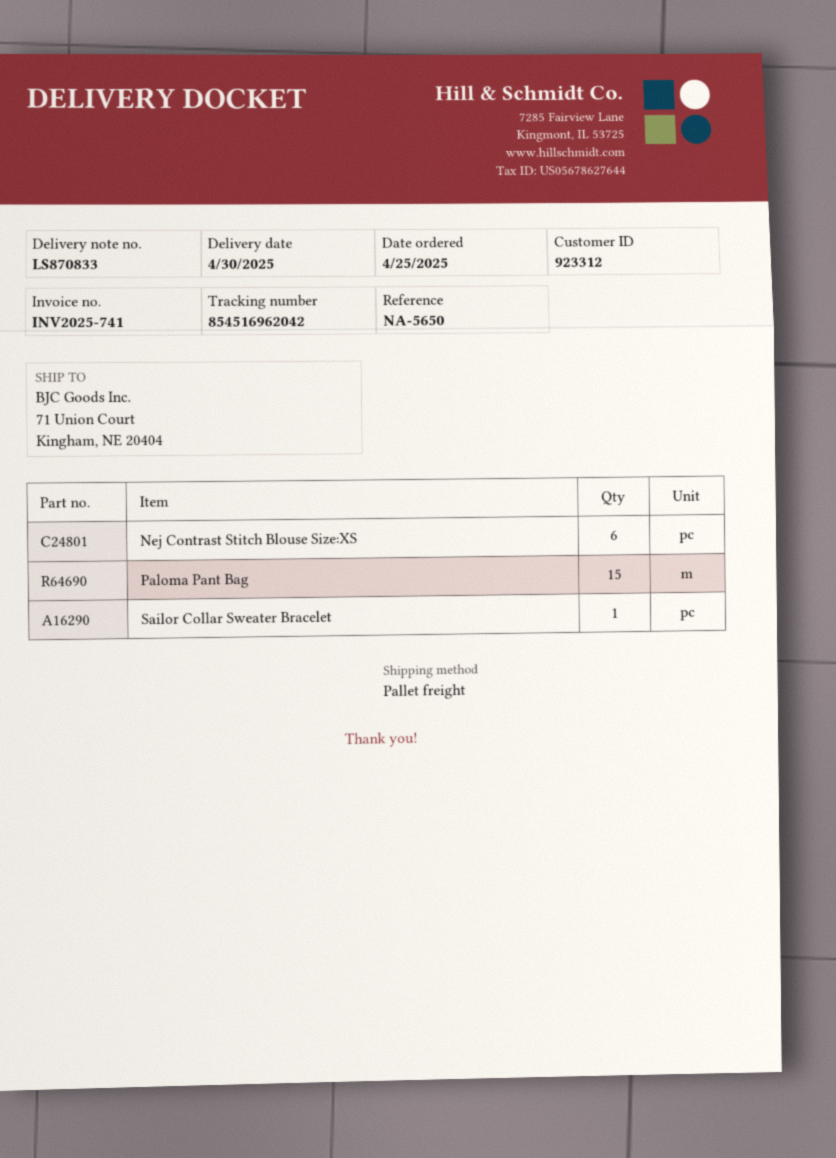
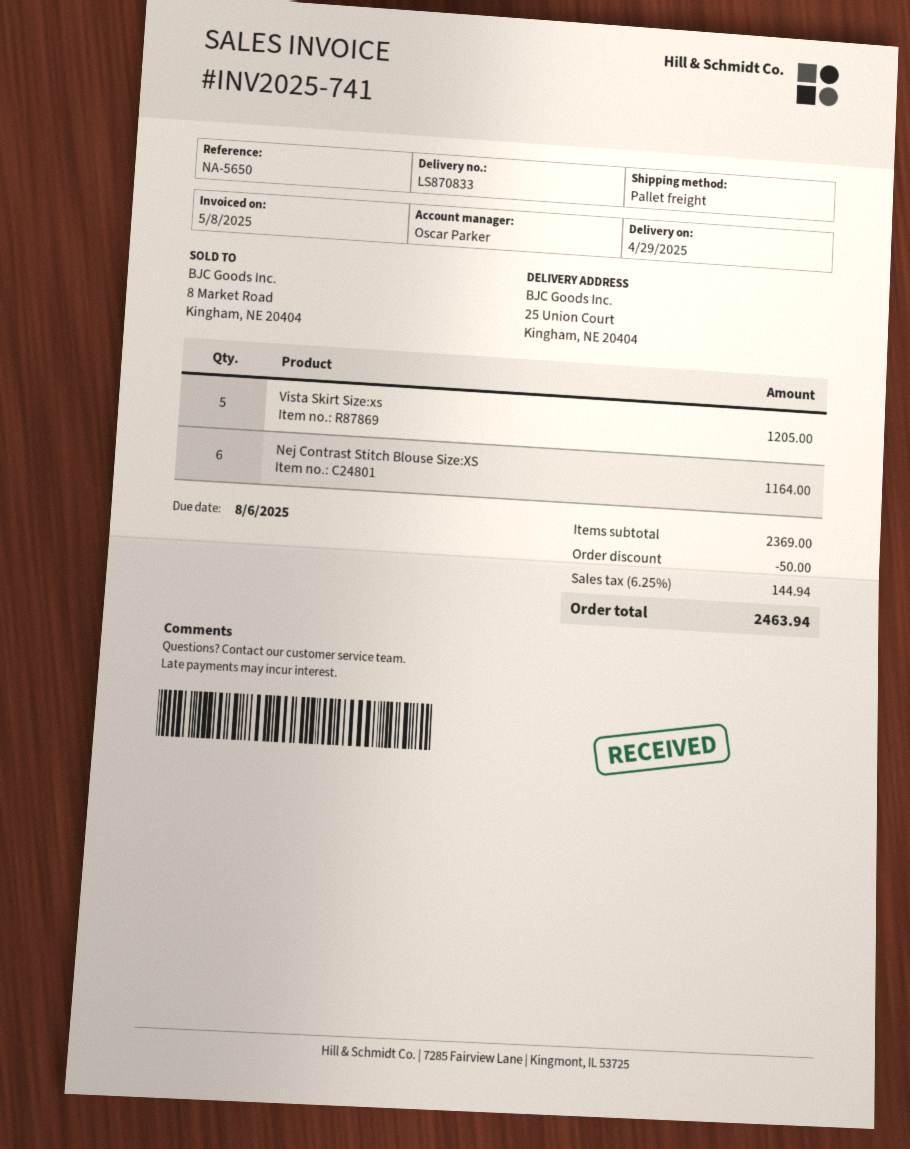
delivery date: 2025-04-30 -> 2025-04-29
ship to: 71 Union Court, Kingham, NE 20404 -> 25 Union Court, Kingham, NE 20404
Paloma Pant Bag: 15 -> none
Sailor Collar Sweater Bracelet: 1 -> none
Vista Skirt Size:xs: none -> 5

